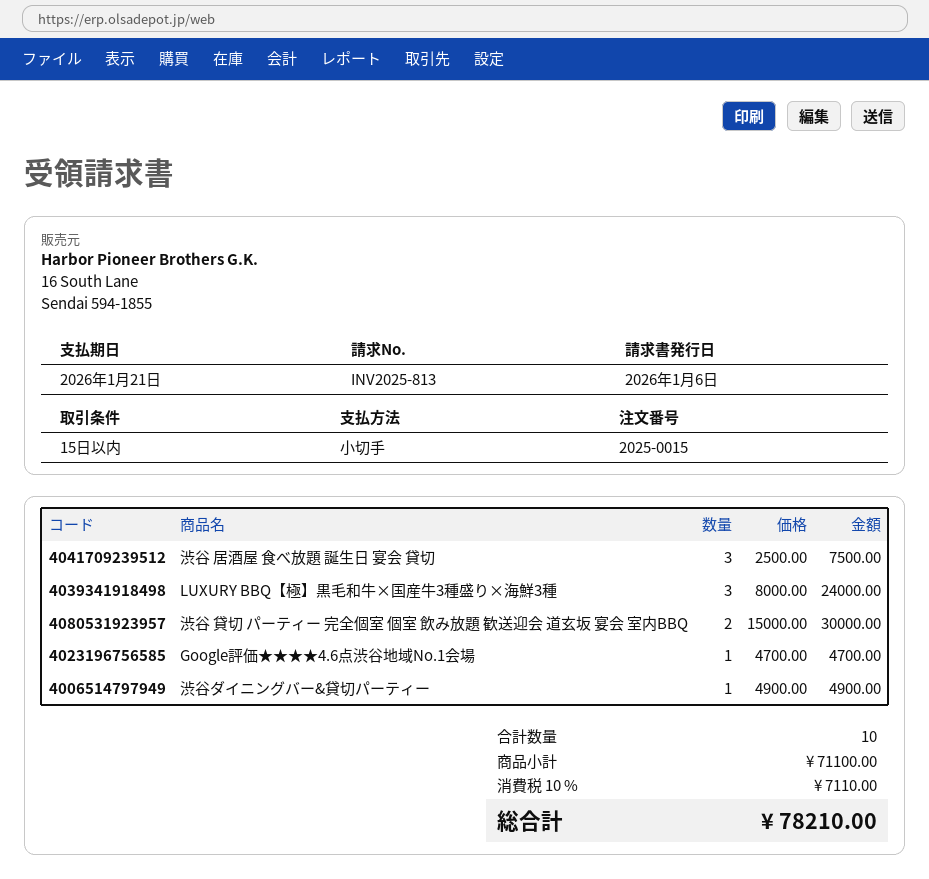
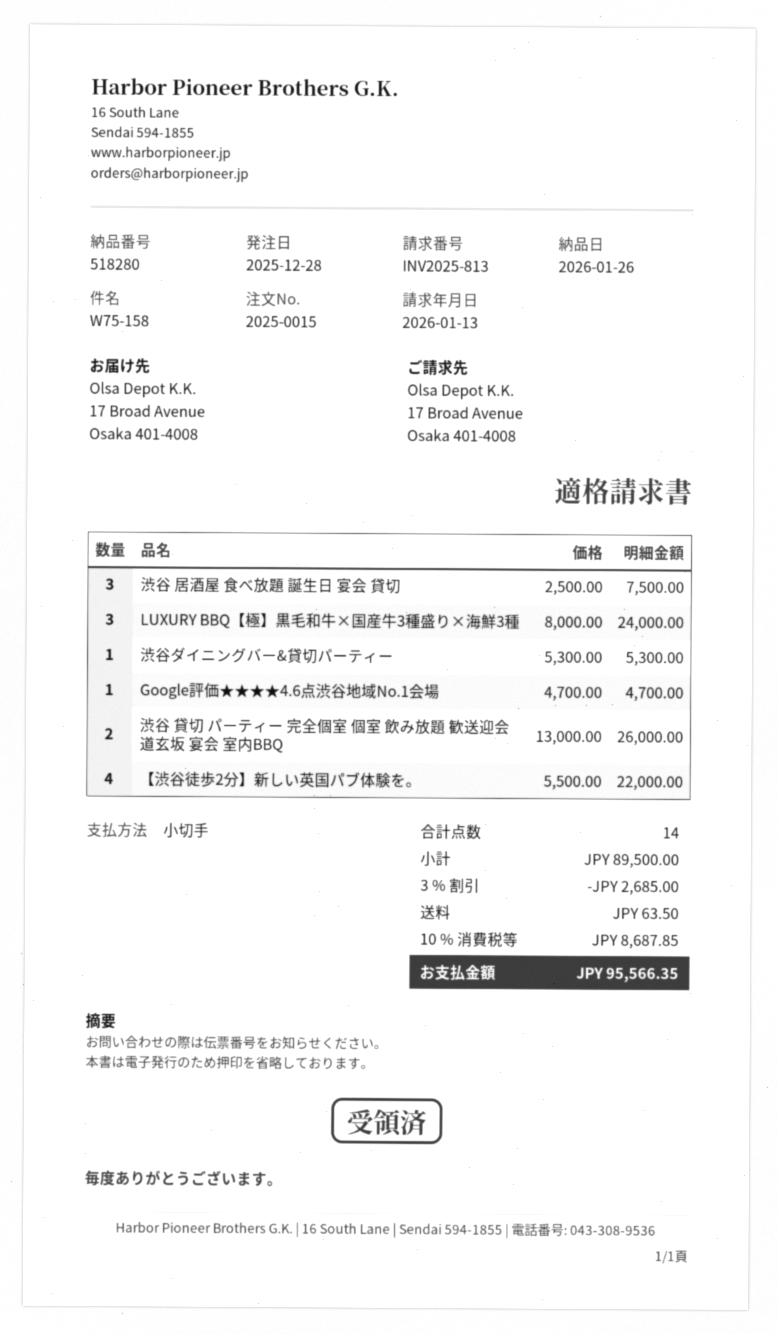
invoice date: 2026-01-06 -> 2026-01-13
渋谷 貸切 パーティー 完全個室 個室 飲み放題 歓送迎会 道玄坂 宴会 室内BBQ: 2 x 15000.00 = 30000.00 -> 2 x 13000.00 = 26000.00
渋谷ダイニングバー&貸切パーティー: 1 x 4900.00 = 4900.00 -> 1 x 5300.00 = 5300.00
【渋谷徒歩2分】新しい英国パブ体験を。: none -> 4 x 5500.00 = 22000.00
total quantity: 10 -> 14
subtotal: 71100.00 -> 89500.00
discount: none -> 3% = 2685.00
shipping: none -> 63.50
tax: 10% = 7110.00 -> 10% = 8687.85
total: 78210.00 -> 95566.35

